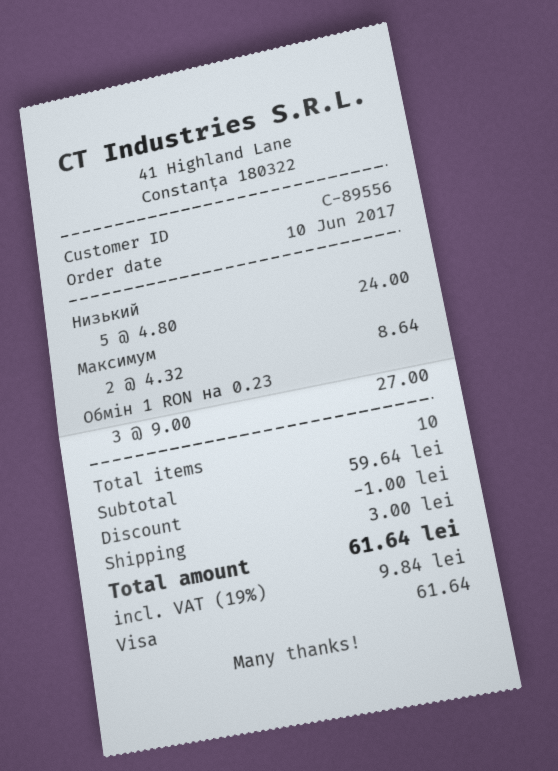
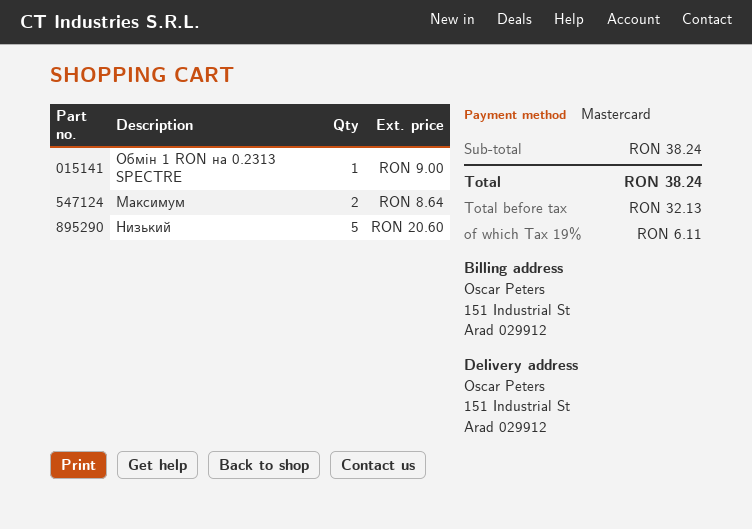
payment method: Visa -> Mastercard
Низький: 5 for 24.00 -> 5 for 20.60
Обмін 1 RON на 0.23: 3 for 27.00 -> 1 for 9.00
subtotal: 59.64 -> 38.24
discount: 1.00 -> none
shipping: 3.00 -> none
tax: 19% = 9.84 -> 19% = 6.11
total: 61.64 -> 38.24

